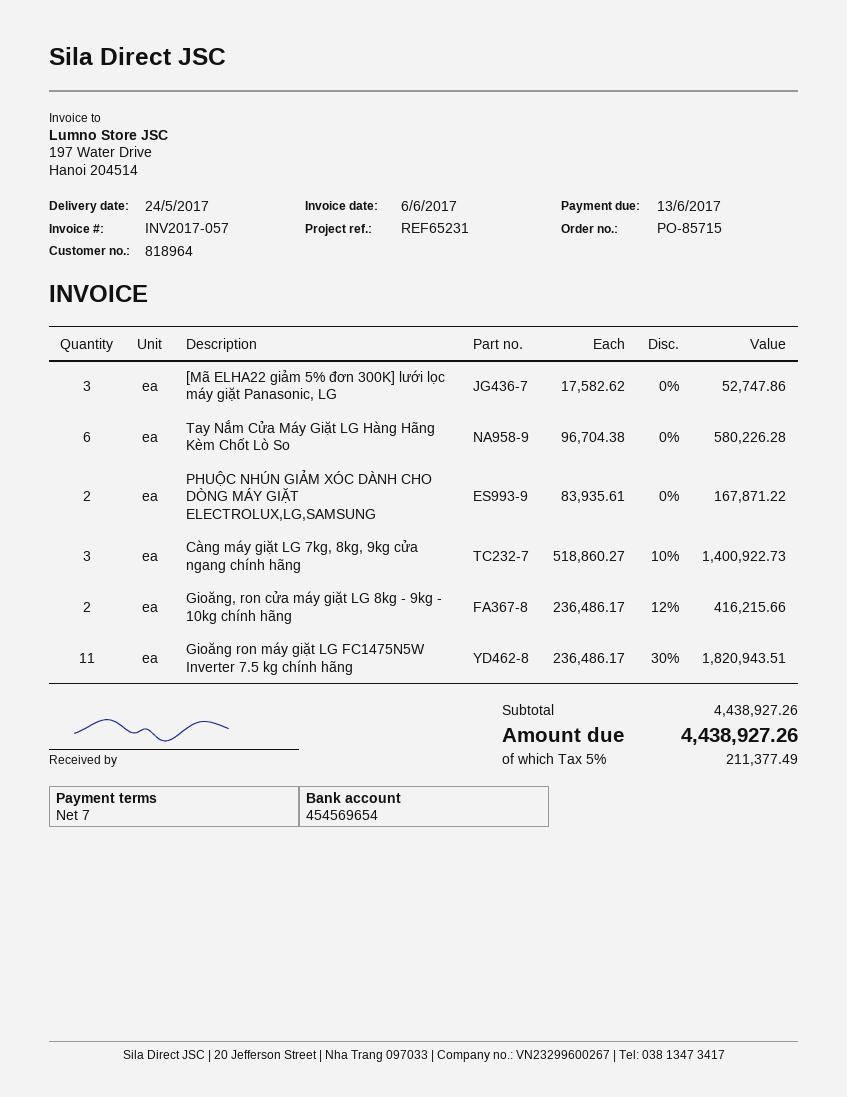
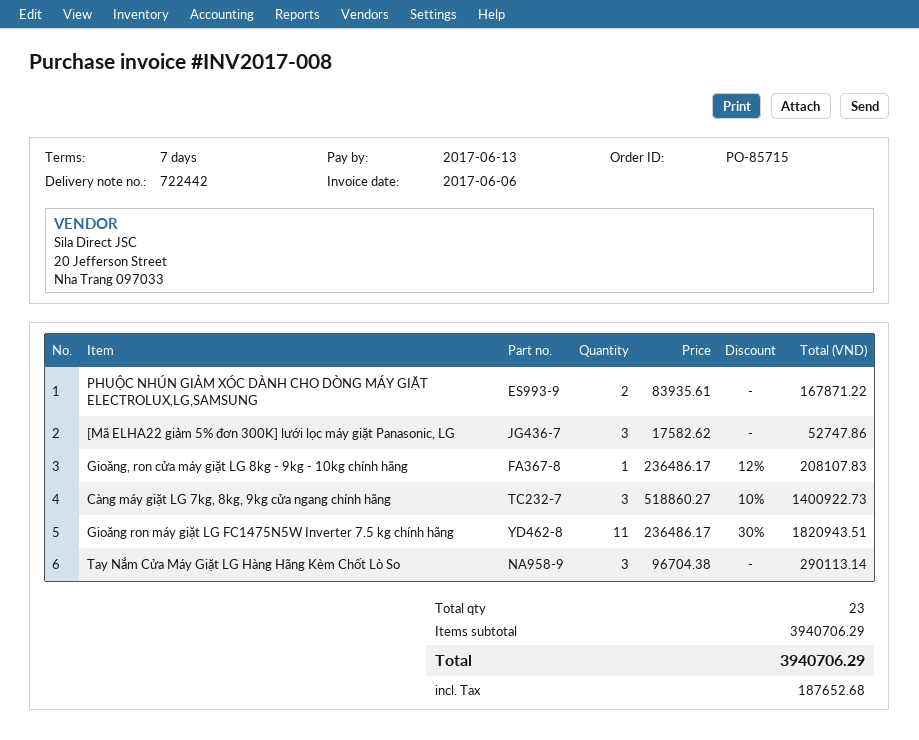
invoice number: INV2017-057 -> INV2017-008
Tay Nắm Cửa Máy Giặt LG Hàng Hãng Kèm Chốt Lò So: 6 x 96704.38 = 580226.28 -> 3 x 96704.38 = 290113.14
Gioăng, ron cửa máy giặt LG 8kg - 9kg - 10kg chính hãng: 2 x 236486.17 - 12% = 416215.66 -> 1 x 236486.17 - 12% = 208107.83
subtotal: 4438927.26 -> 3940706.29
tax: 211377.49 -> 187652.68
total: 4438927.26 -> 3940706.29

